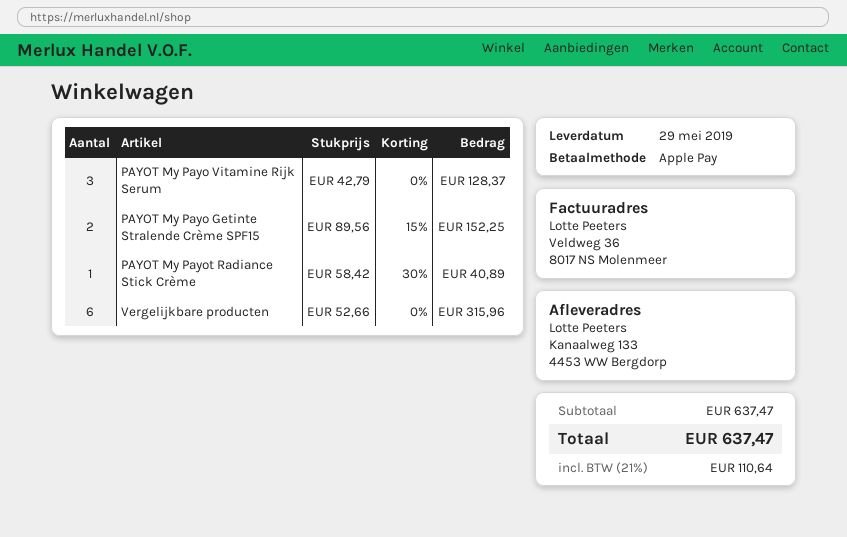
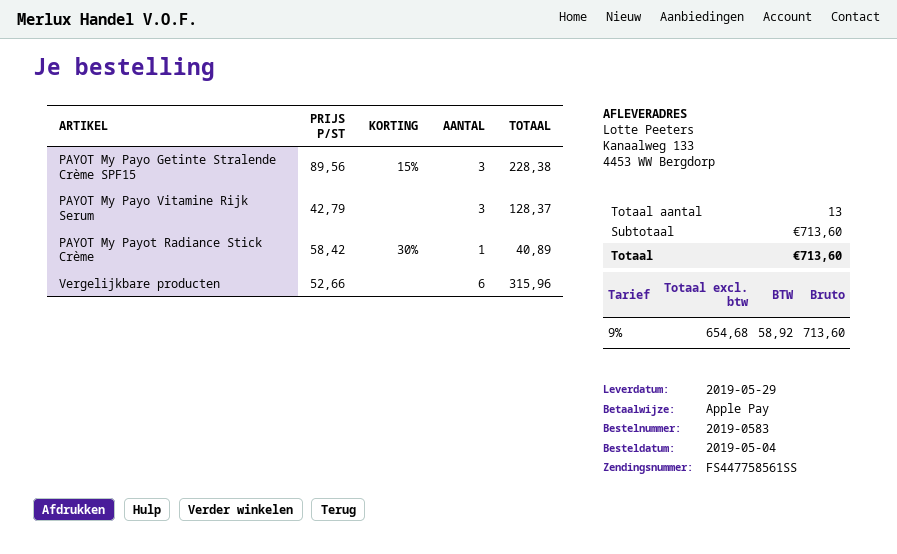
PAYOT My Payo Getinte Stralende Crème SPF15: 2 x 89.56 - 15% = 152.25 -> 3 x 89.56 - 15% = 228.38
subtotal: 637.47 -> 713.60
tax: 21% = 110.64 -> 9% = 58.92
total: 637.47 -> 713.60

